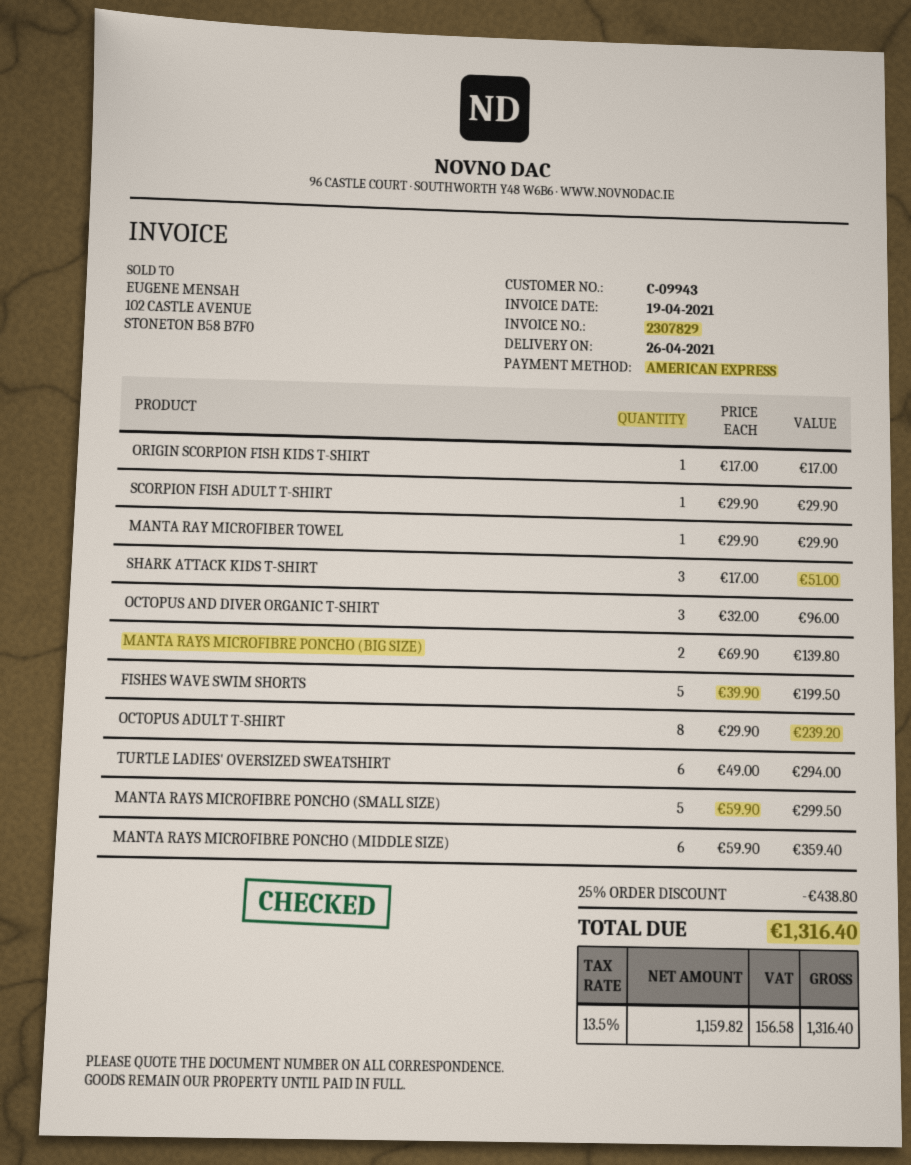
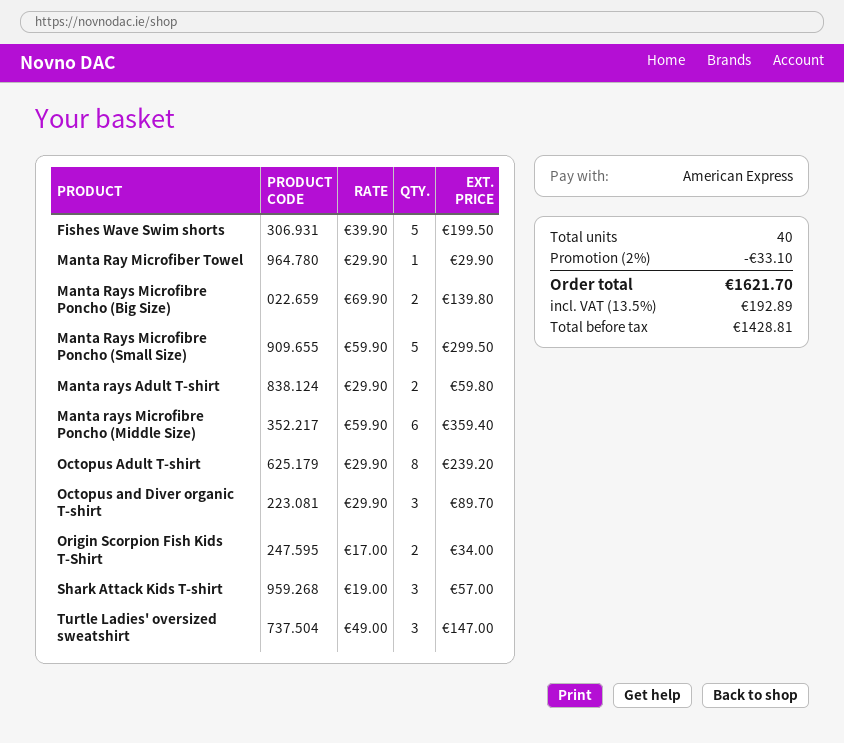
ORIGIN SCORPION FISH KIDS T-SHIRT: 1 x 17.00 = 17.00 -> 2 x 17.00 = 34.00
SCORPION FISH ADULT T-SHIRT: 1 x 29.90 = 29.90 -> none
SHARK ATTACK KIDS T-SHIRT: 3 x 17.00 = 51.00 -> 3 x 19.00 = 57.00
OCTOPUS AND DIVER ORGANIC T-SHIRT: 3 x 32.00 = 96.00 -> 3 x 29.90 = 89.70
TURTLE LADIES' OVERSIZED SWEATSHIRT: 6 x 49.00 = 294.00 -> 3 x 49.00 = 147.00
Manta rays Adult T-shirt: none -> 2 x 29.90 = 59.80
discount: 25% = 438.80 -> 2% = 33.10
net: 1159.82 -> 1428.81
tax: 13.5% = 156.58 -> 13.5% = 192.89
total: 1316.40 -> 1621.70

